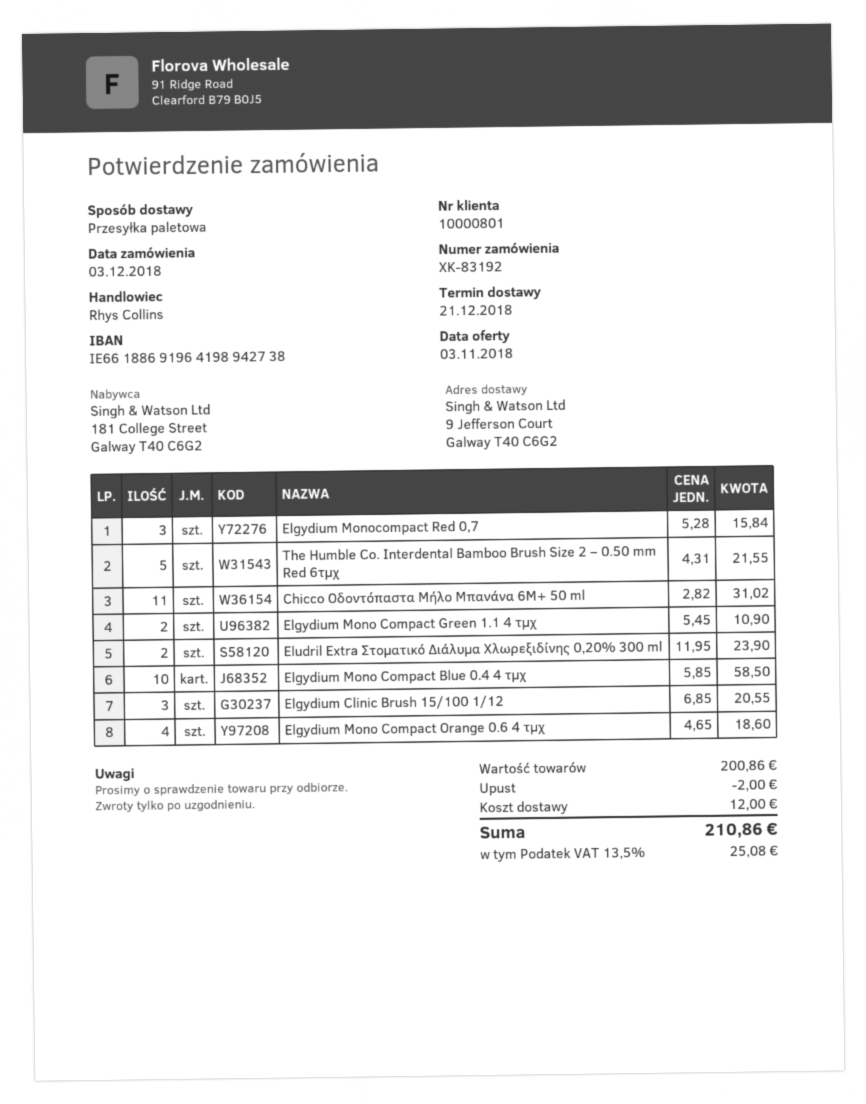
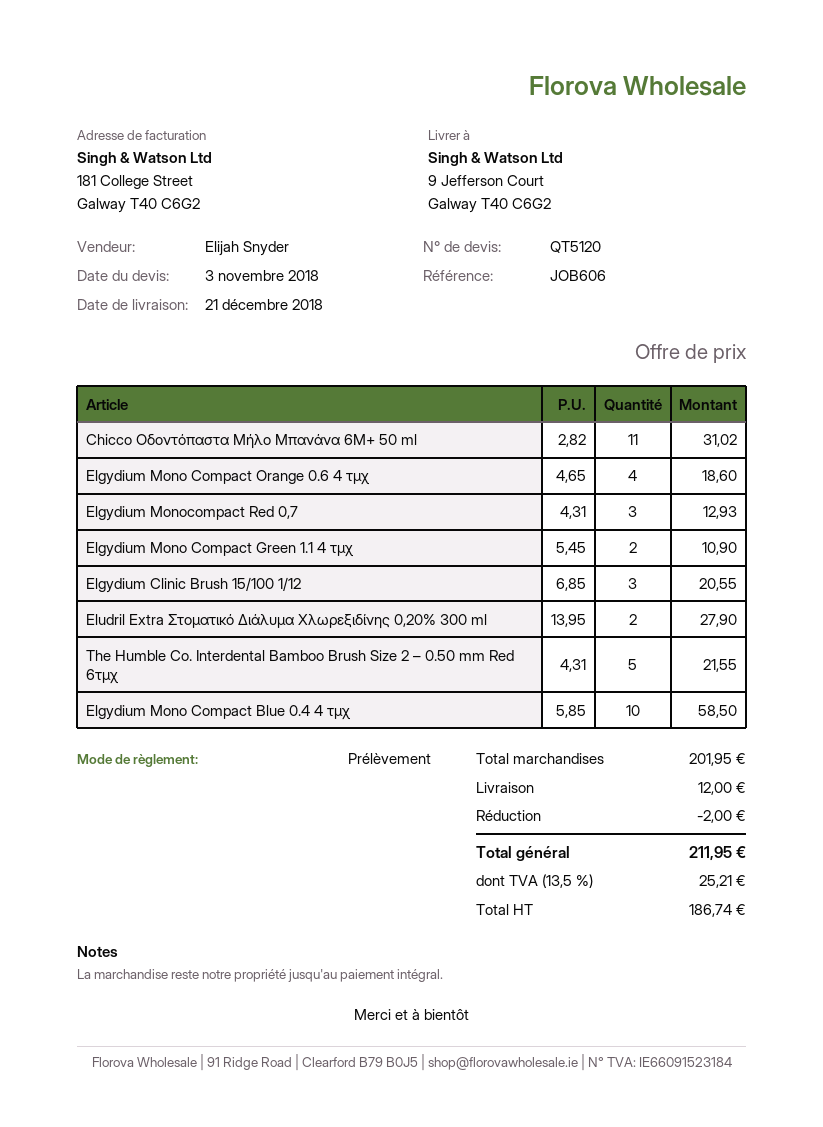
sales rep: Rhys Collins -> Elijah Snyder
Elgydium Monocompact Red 0,7: 3 x 5.28 = 15.84 -> 3 x 4.31 = 12.93
Eludril Extra Στοματικό Διάλυμα Χλωρεξιδίνης 0,20% 300 ml: 2 x 11.95 = 23.90 -> 2 x 13.95 = 27.90
subtotal: 200.86 -> 201.95
tax: 13.5% = 25.08 -> 13.5% = 25.21
total: 210.86 -> 211.95

